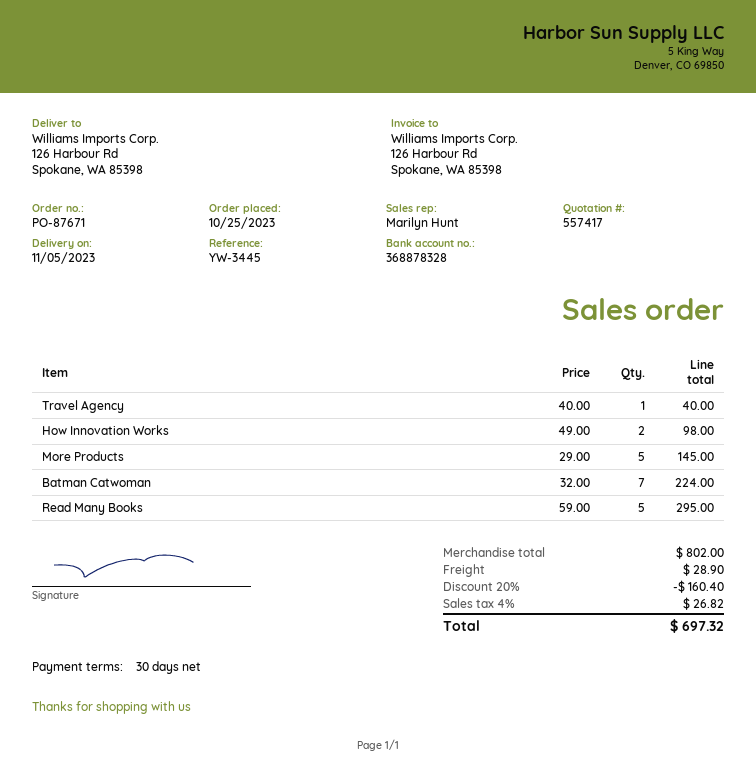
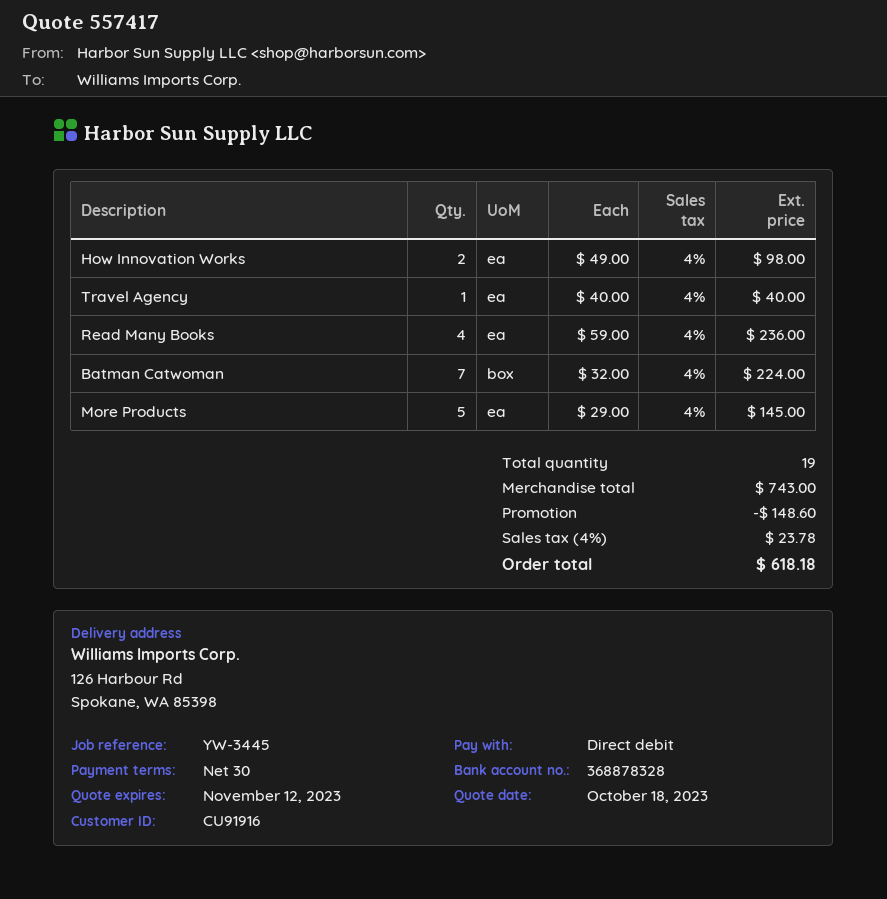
Read Many Books: 5 x 59.00 = 295.00 -> 4 x 59.00 = 236.00
subtotal: 802.00 -> 743.00
discount: 160.40 -> 148.60
shipping: 28.90 -> none
tax: 4% = 26.82 -> 4% = 23.78
total: 697.32 -> 618.18

